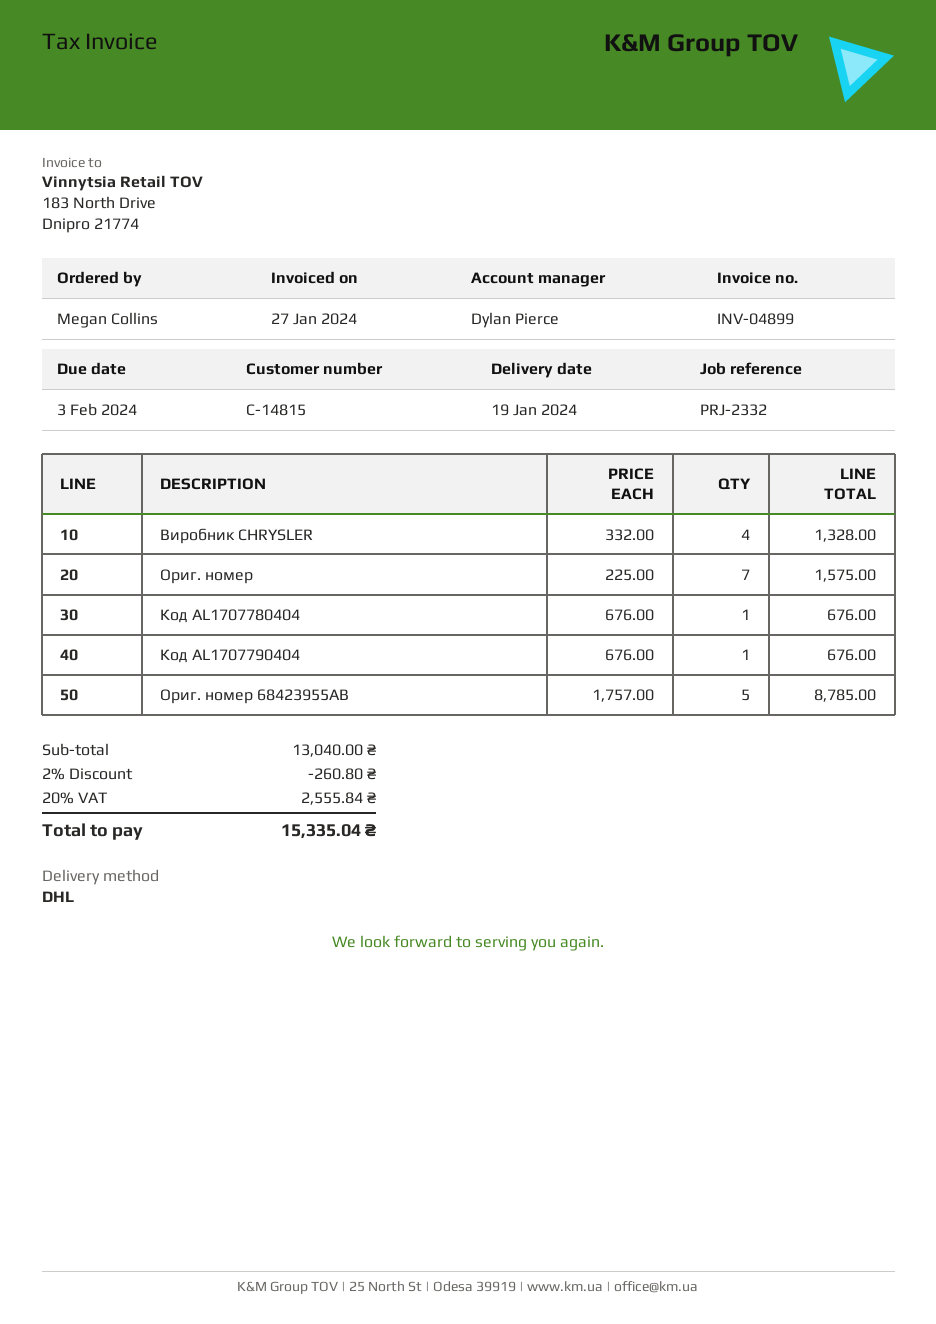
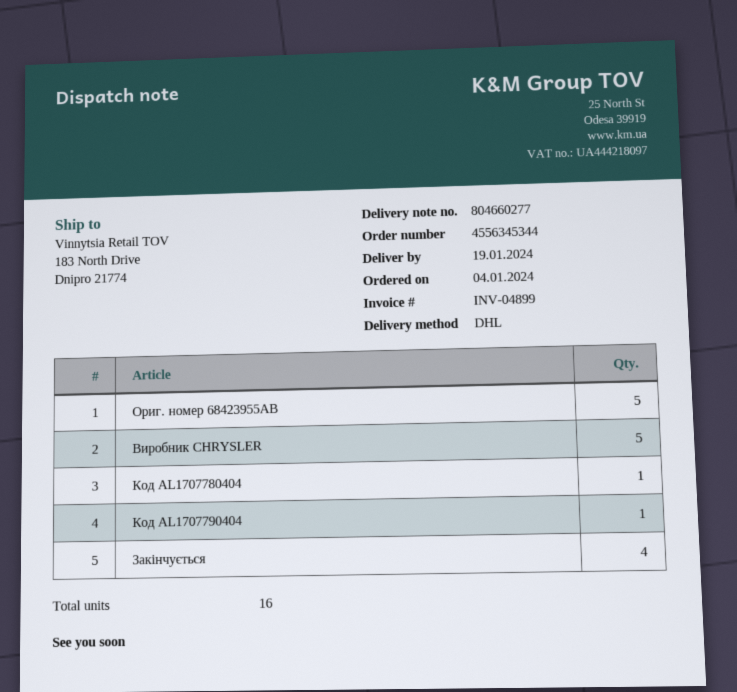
Виробник CHRYSLER: 4 -> 5
Ориг. номер: 7 -> none
Закінчується: none -> 4

